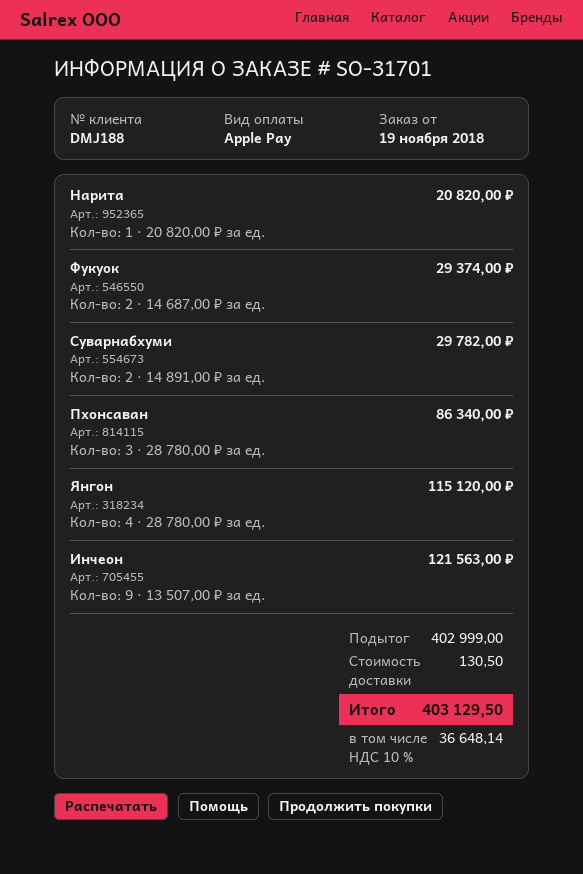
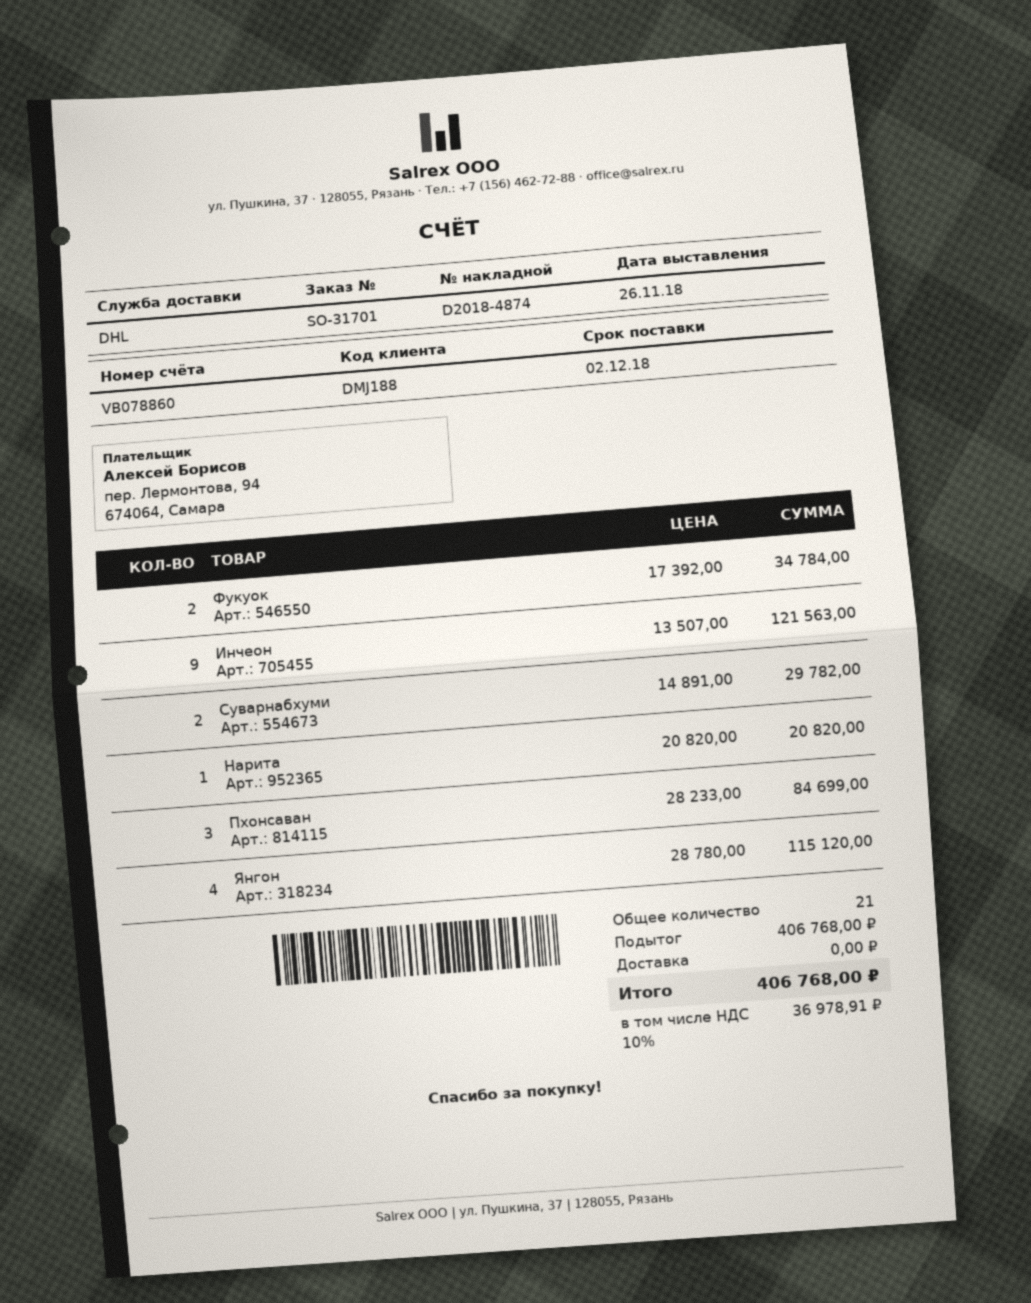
Фукуок: 2 x 14687.00 = 29374.00 -> 2 x 17392.00 = 34784.00
Пхонсаван: 3 x 28780.00 = 86340.00 -> 3 x 28233.00 = 84699.00
subtotal: 402999.00 -> 406768.00
shipping: 130.50 -> 0.00
tax: 10% = 36648.14 -> 10% = 36978.91
total: 403129.50 -> 406768.00

